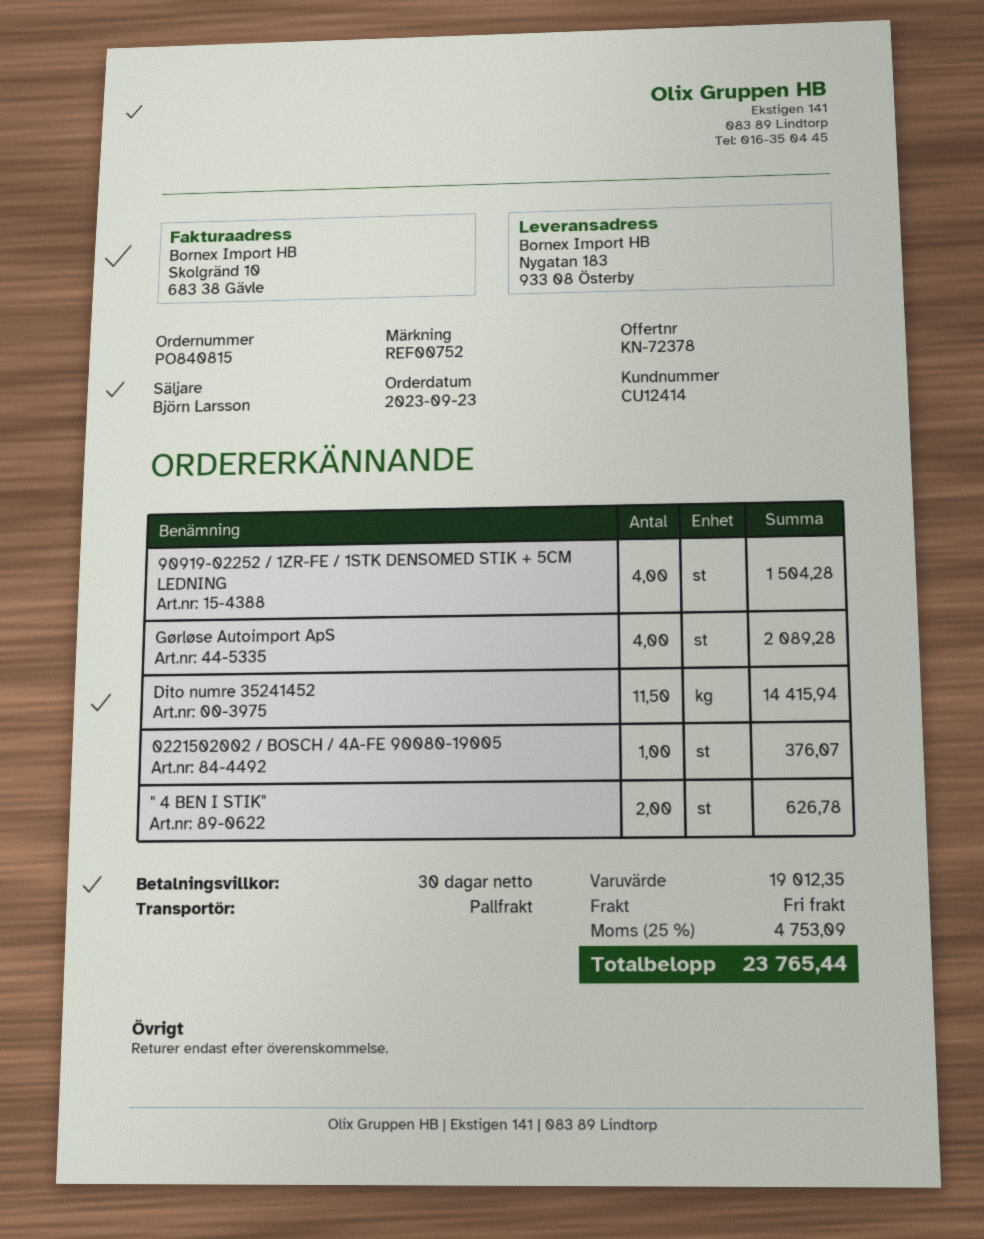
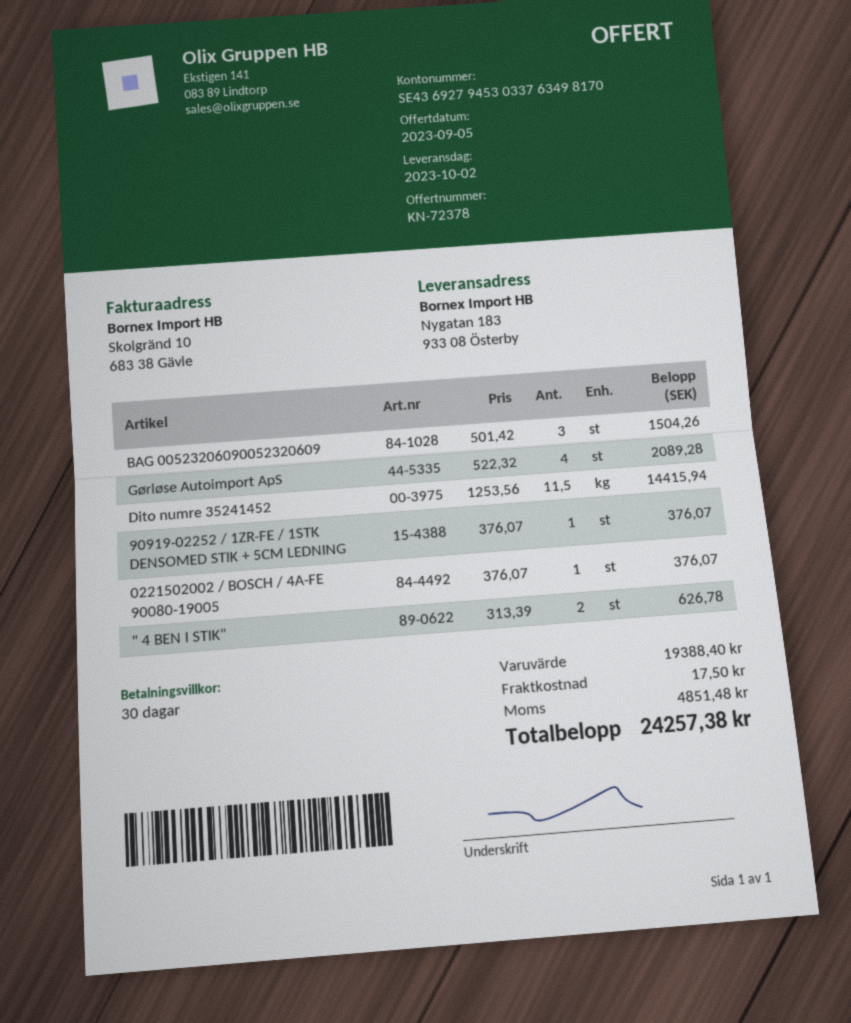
90919-02252 / 1ZR-FE / 1STK DENSOMED STIK + 5CM LEDNING: 4 for 1504.28 -> 1 for 376.07
BAG 00523206090052320609: none -> 3 for 1504.26
subtotal: 19012.35 -> 19388.40
shipping: 0.00 -> 17.50
tax: 4753.09 -> 4851.48
total: 23765.44 -> 24257.38

